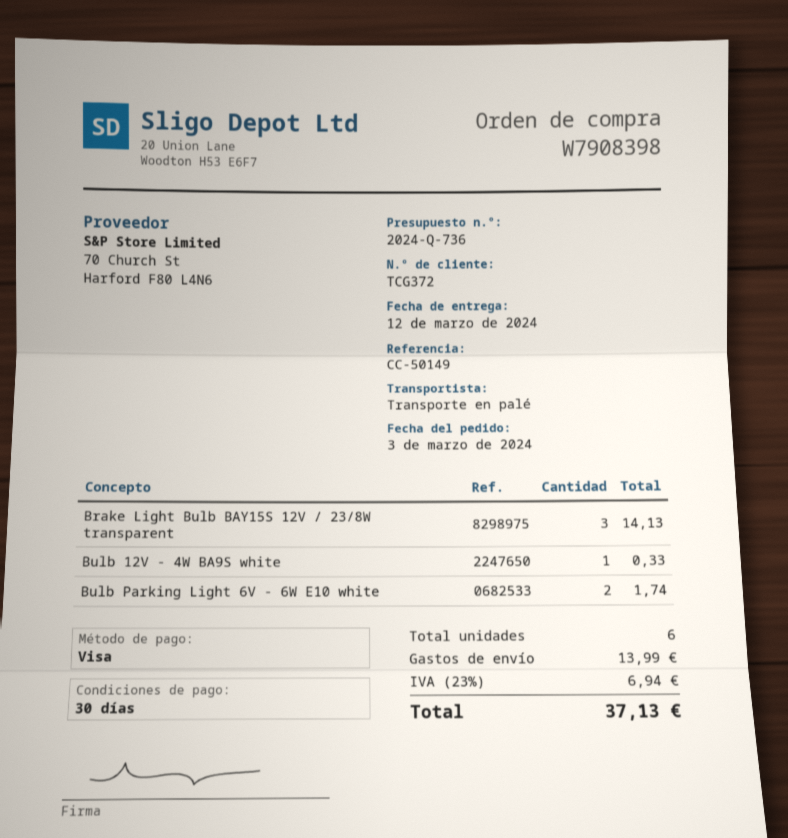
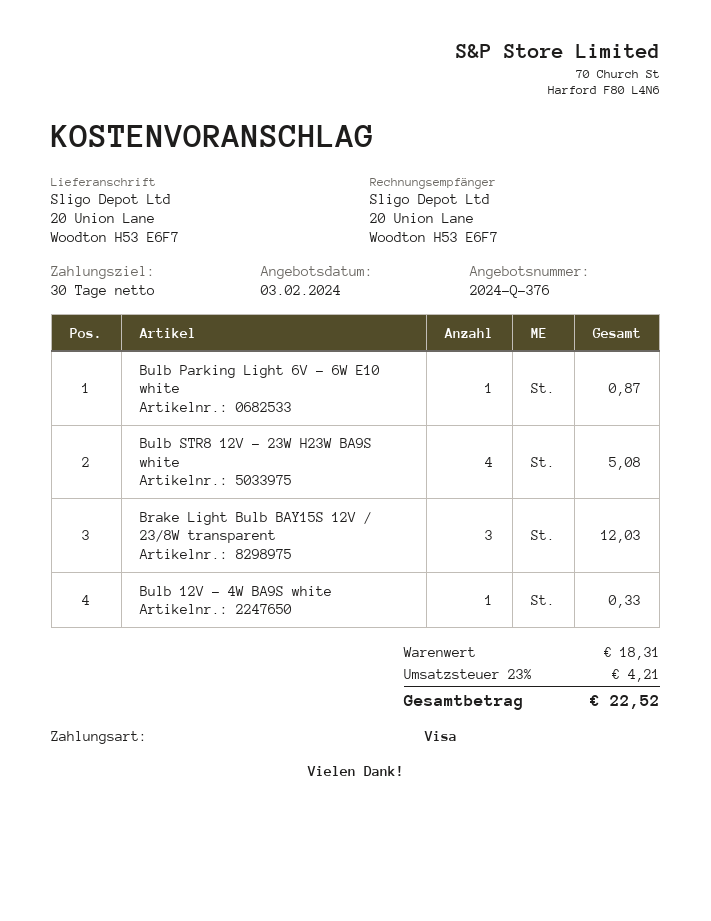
quote number: 2024-Q-736 -> 2024-Q-376
Brake Light Bulb BAY15S 12V / 23/8W transparent: 3 for 14.13 -> 3 for 12.03
Bulb Parking Light 6V - 6W E10 white: 2 for 1.74 -> 1 for 0.87
Bulb STR8 12V - 23W H23W BA9S white: none -> 4 for 5.08
shipping: 13.99 -> none
tax: 23% = 6.94 -> 23% = 4.21
total: 37.13 -> 22.52

